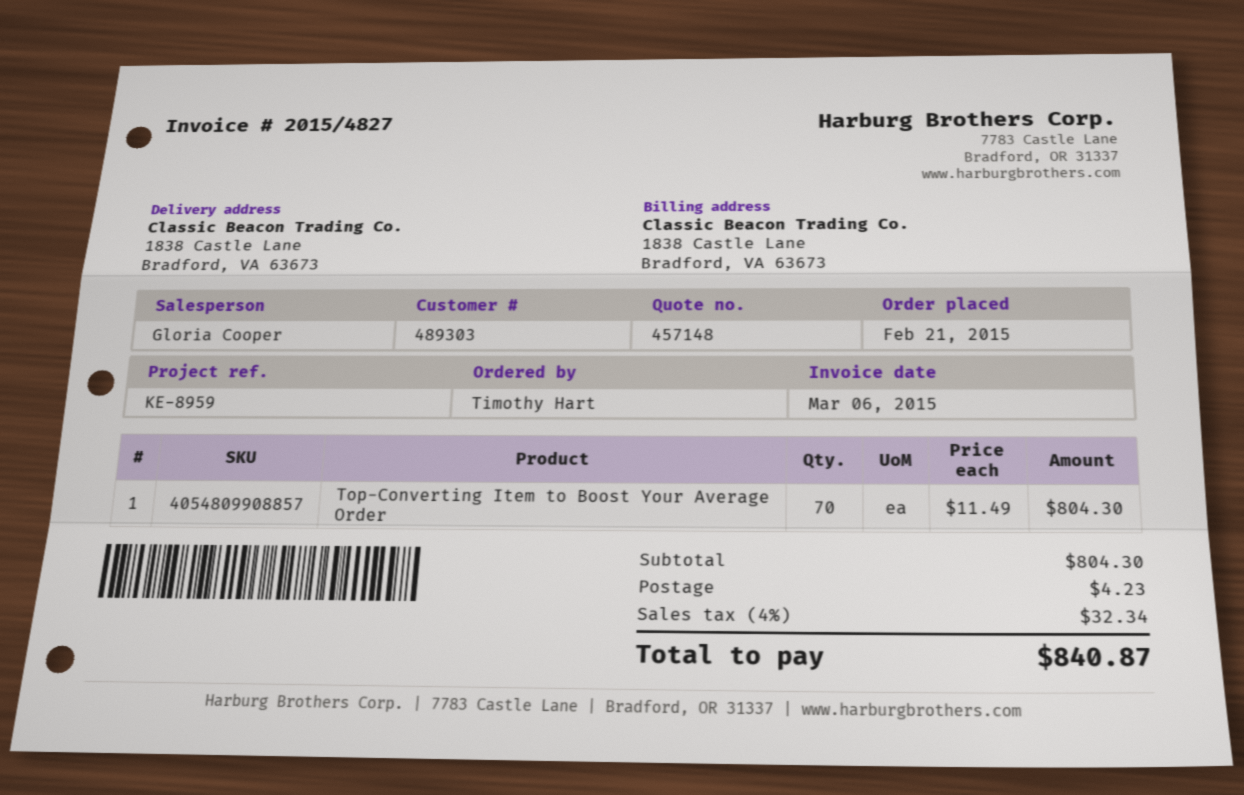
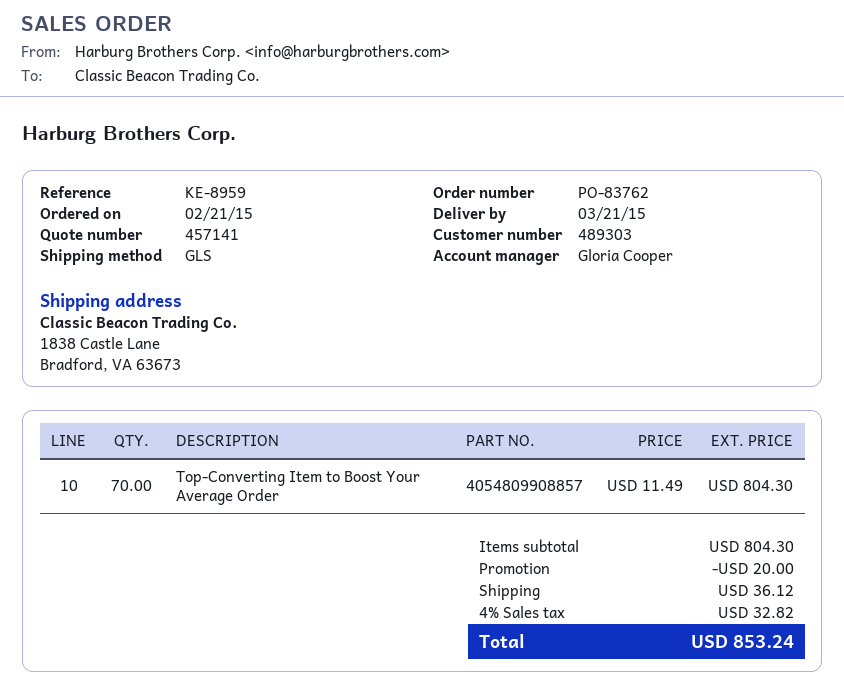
quote number: 457148 -> 457141
discount: none -> 20.00
shipping: 4.23 -> 36.12
tax: 4% = 32.34 -> 4% = 32.82
total: 840.87 -> 853.24

